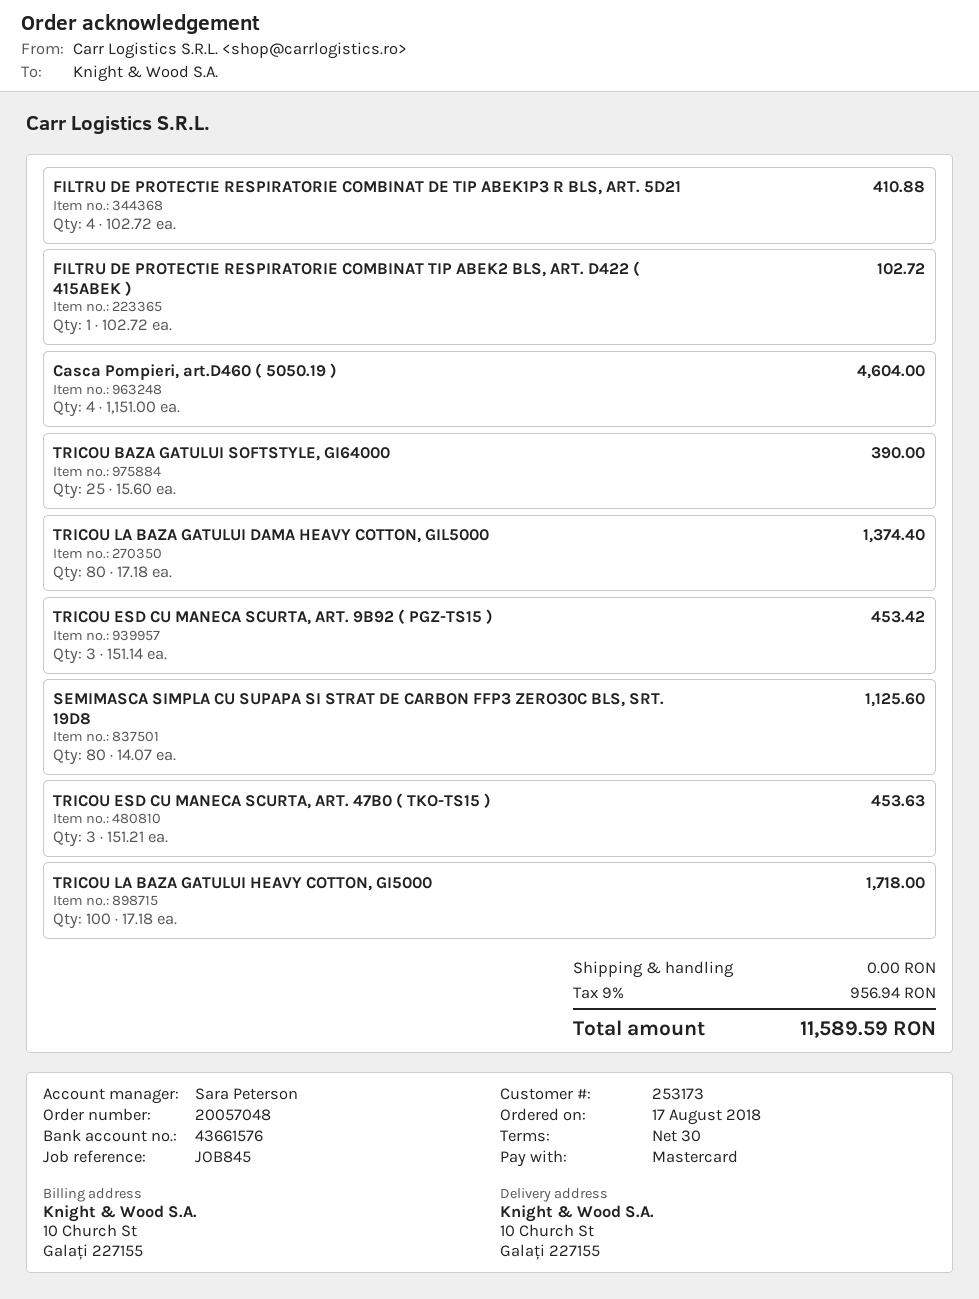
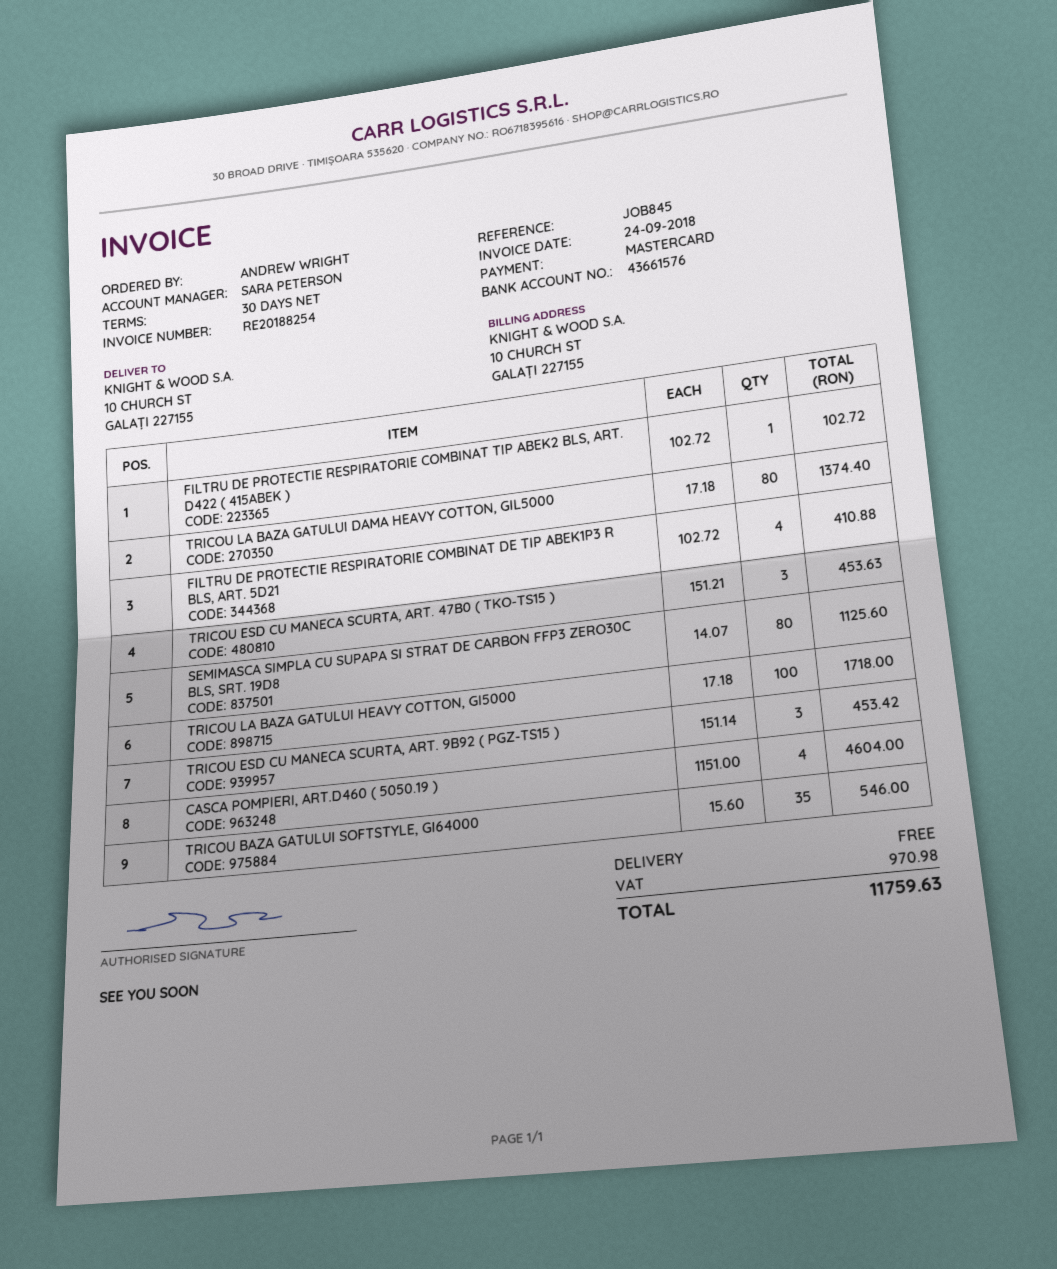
TRICOU BAZA GATULUI SOFTSTYLE, GI64000: 25 x 15.60 = 390.00 -> 35 x 15.60 = 546.00
tax: 956.94 -> 970.98
total: 11589.59 -> 11759.63

